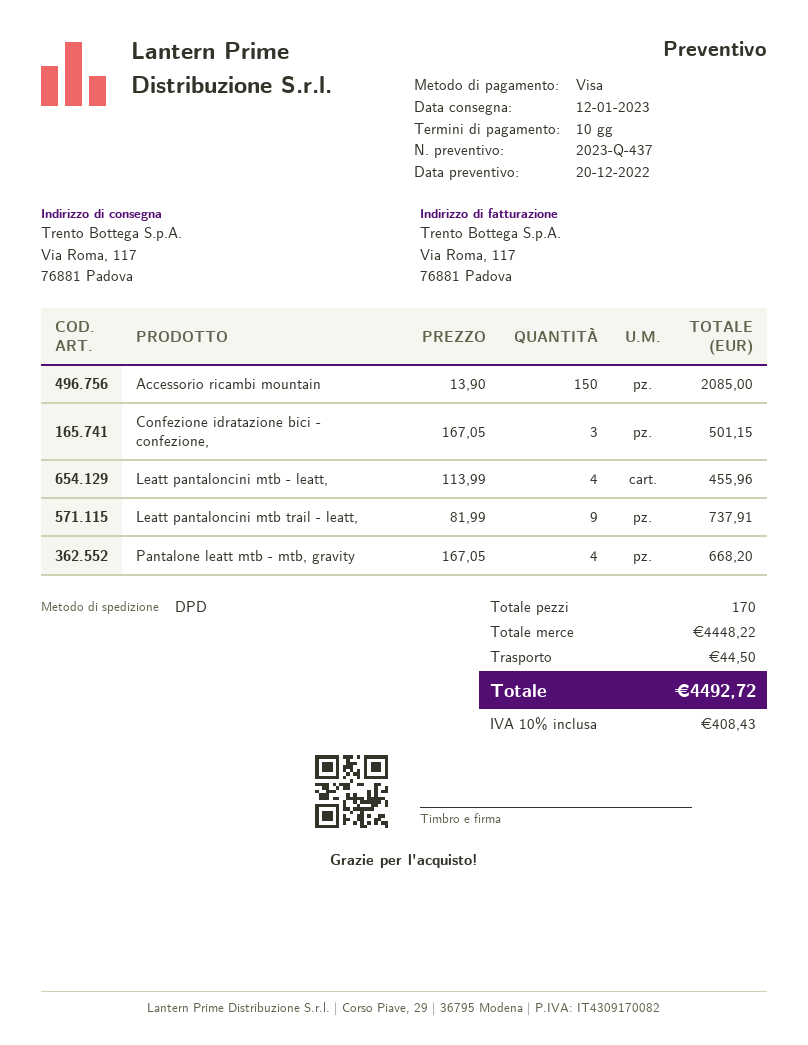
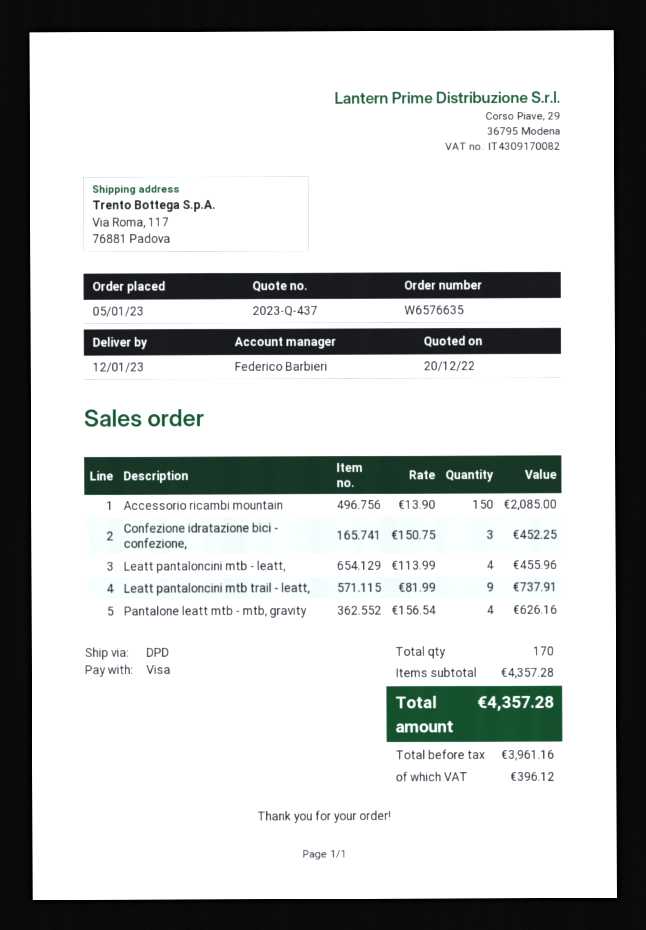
Confezione idratazione bici - confezione,: 3 x 167.05 = 501.15 -> 3 x 150.75 = 452.25
Pantalone leatt mtb - mtb, gravity: 4 x 167.05 = 668.20 -> 4 x 156.54 = 626.16
subtotal: 4448.22 -> 4357.28
shipping: 44.50 -> none
tax: 408.43 -> 396.12
total: 4492.72 -> 4357.28

